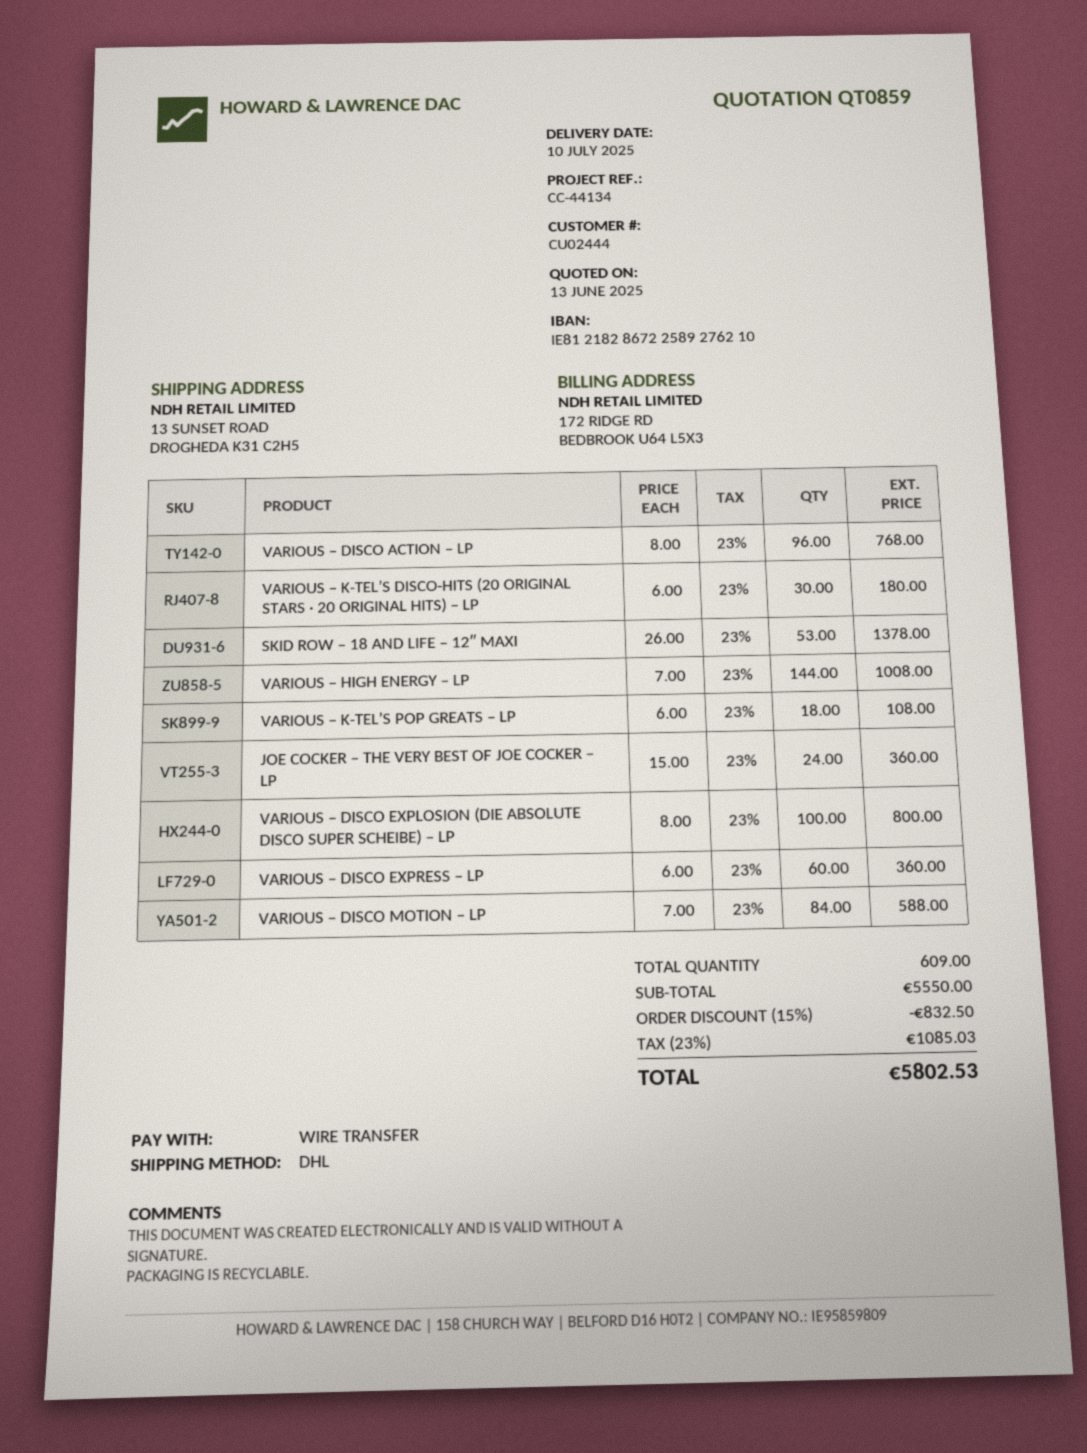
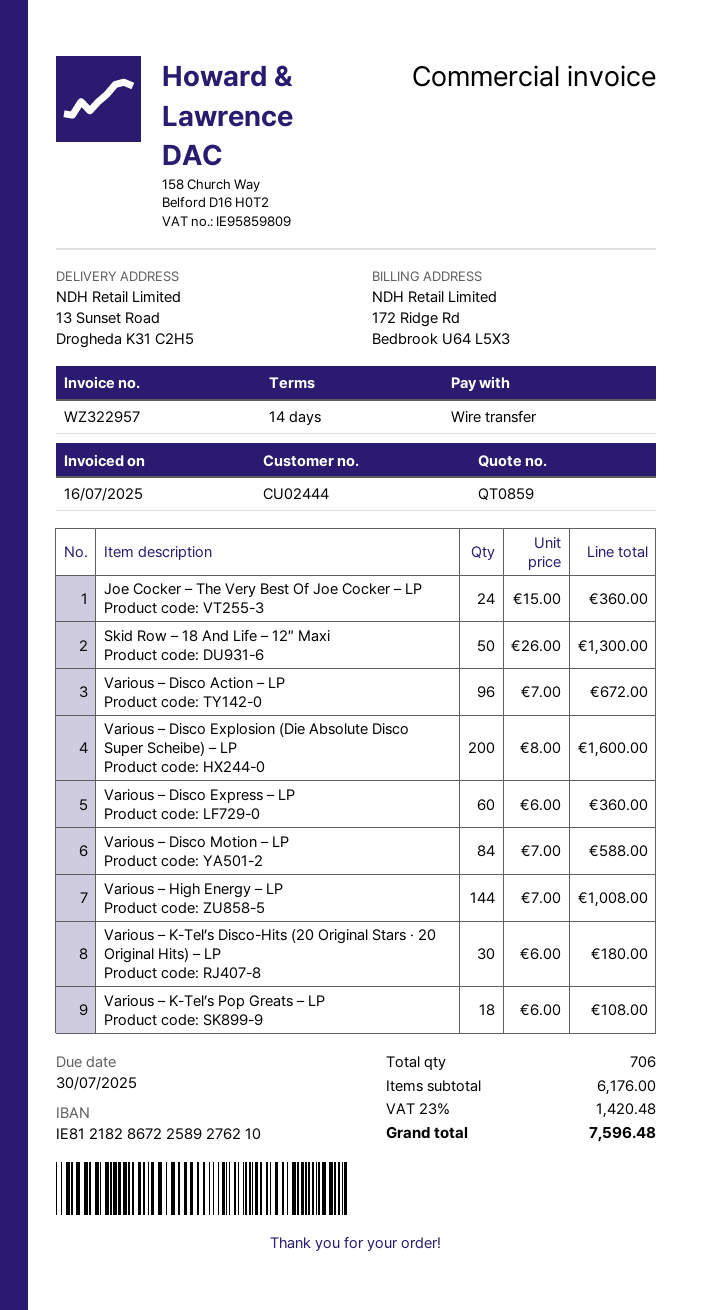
VARIOUS – DISCO ACTION – LP: 96 x 8.00 = 768.00 -> 96 x 7.00 = 672.00
SKID ROW – 18 AND LIFE – 12″ MAXI: 53 x 26.00 = 1378.00 -> 50 x 26.00 = 1300.00
VARIOUS – DISCO EXPLOSION (DIE ABSOLUTE DISCO SUPER SCHEIBE) – LP: 100 x 8.00 = 800.00 -> 200 x 8.00 = 1600.00
total quantity: 609 -> 706
subtotal: 5550.00 -> 6176.00
discount: 15% = 832.50 -> none
tax: 23% = 1085.03 -> 23% = 1420.48
total: 5802.53 -> 7596.48

